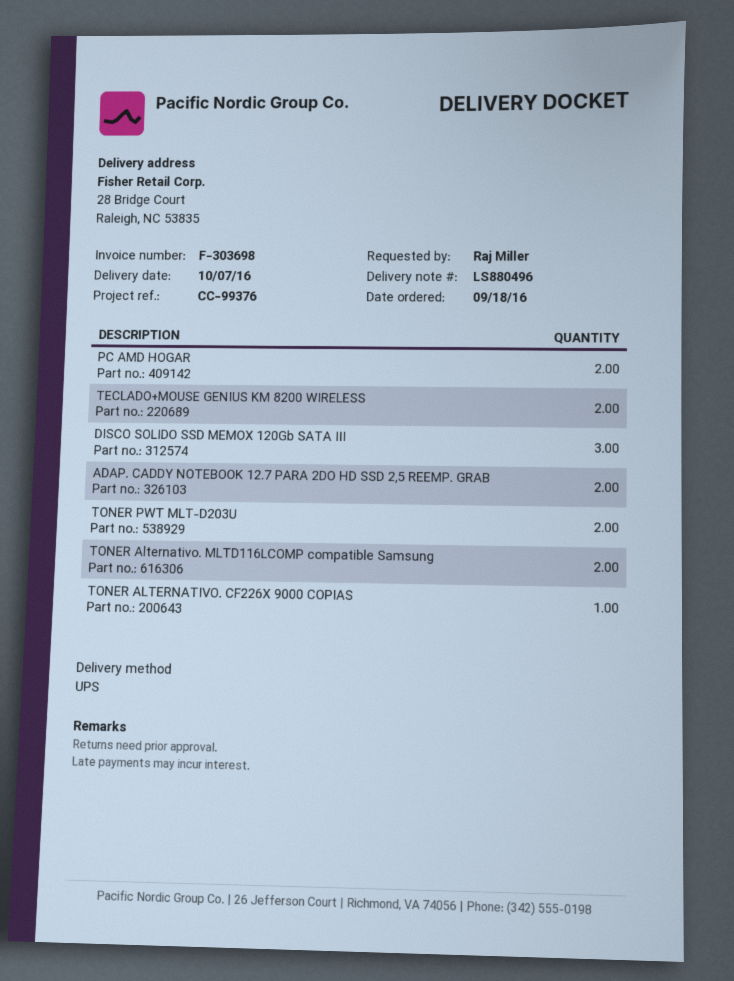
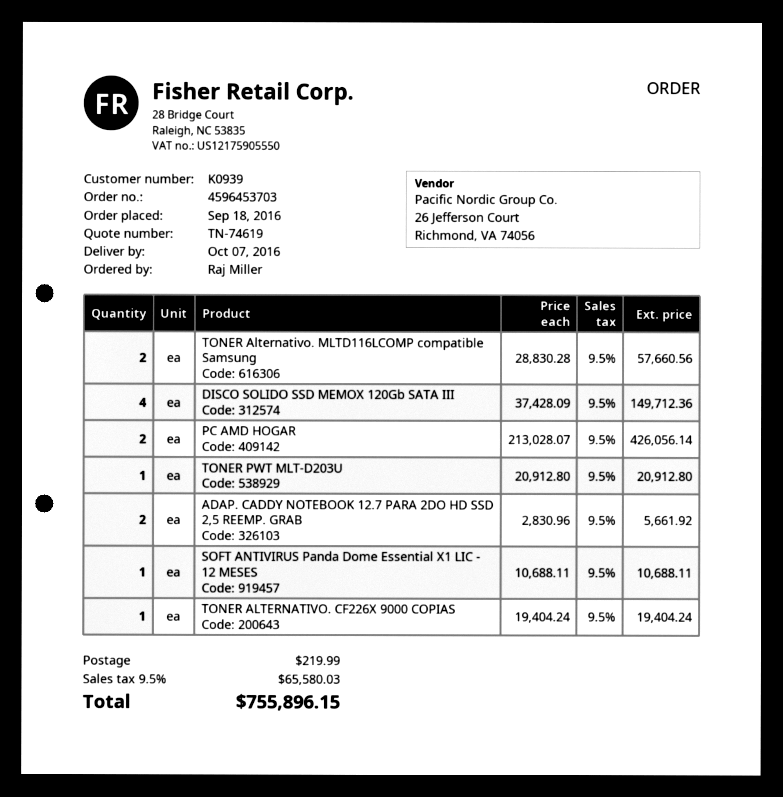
TECLADO+MOUSE GENIUS KM 8200 WIRELESS: 2 -> none
DISCO SOLIDO SSD MEMOX 120Gb SATA III: 3 -> 4
TONER PWT MLT-D203U: 2 -> 1
SOFT ANTIVIRUS Panda Dome Essential X1 LIC - 12 MESES: none -> 1

